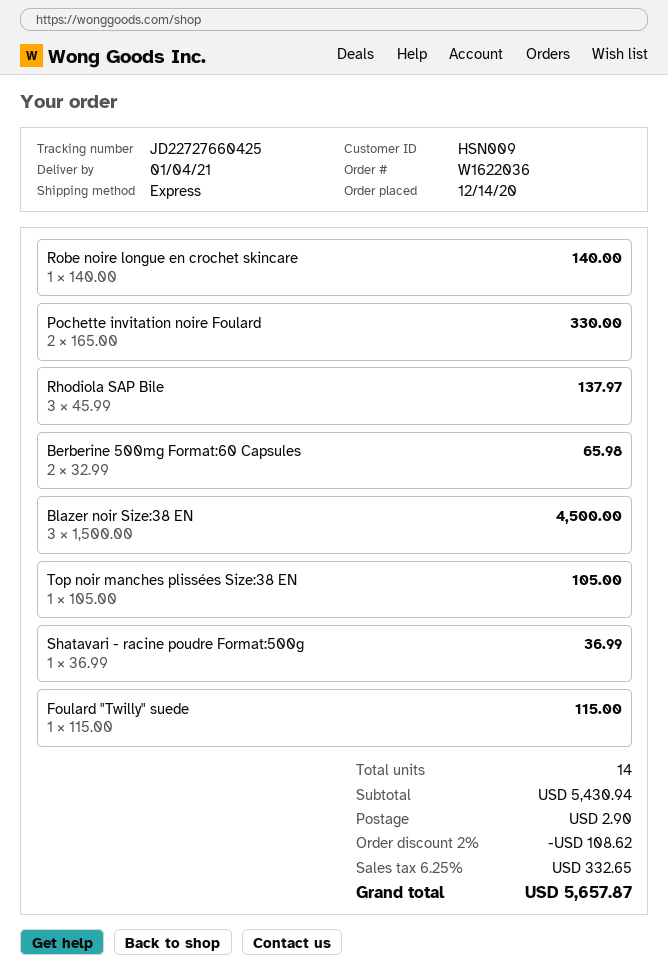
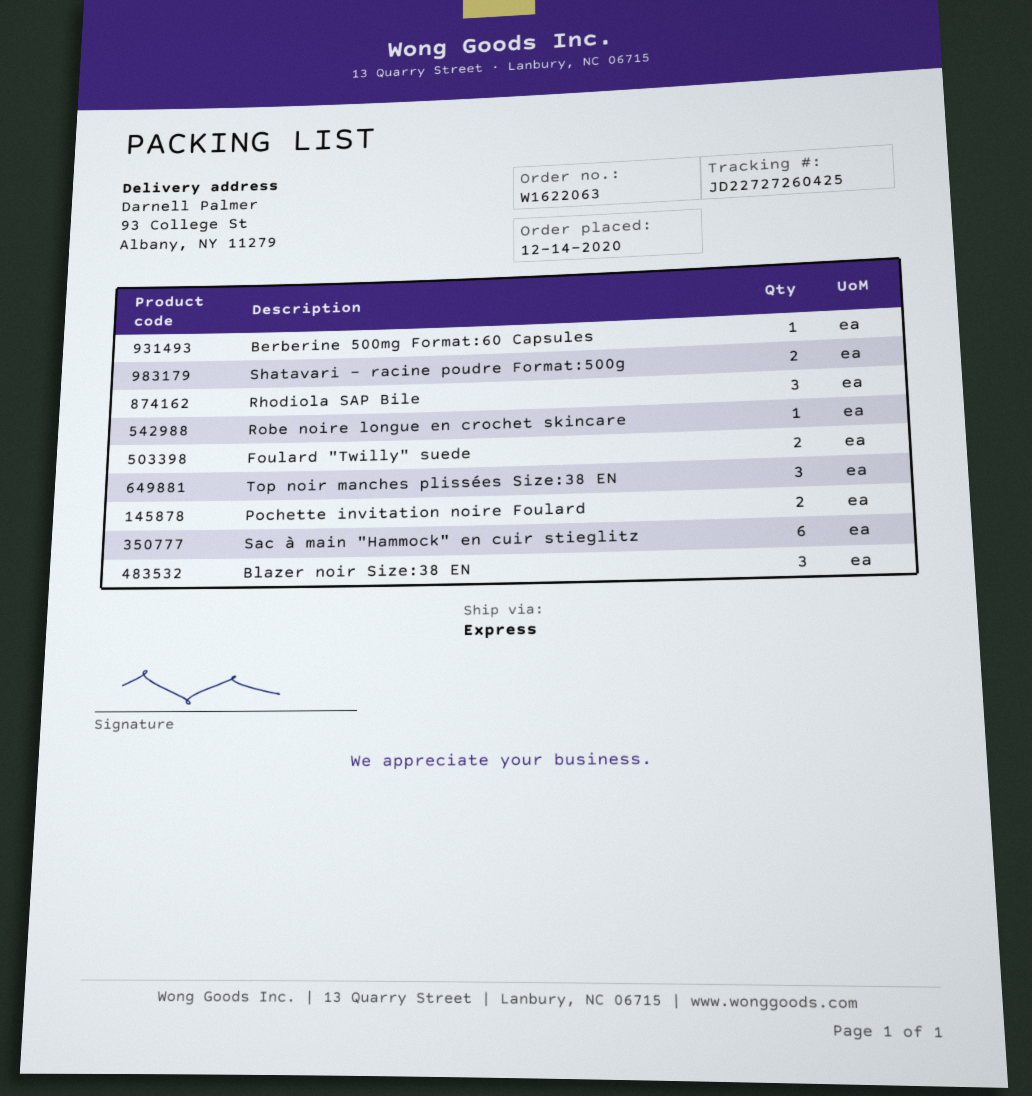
order number: W1622036 -> W1622063
tracking number: JD22727660425 -> JD22727260425
Berberine 500mg Format:60 Capsules: 2 -> 1
Top noir manches plissées Size:38 EN: 1 -> 3
Shatavari - racine poudre Format:500g: 1 -> 2
Foulard "Twilly" suede: 1 -> 2
Sac à main "Hammock" en cuir stieglitz: none -> 6

